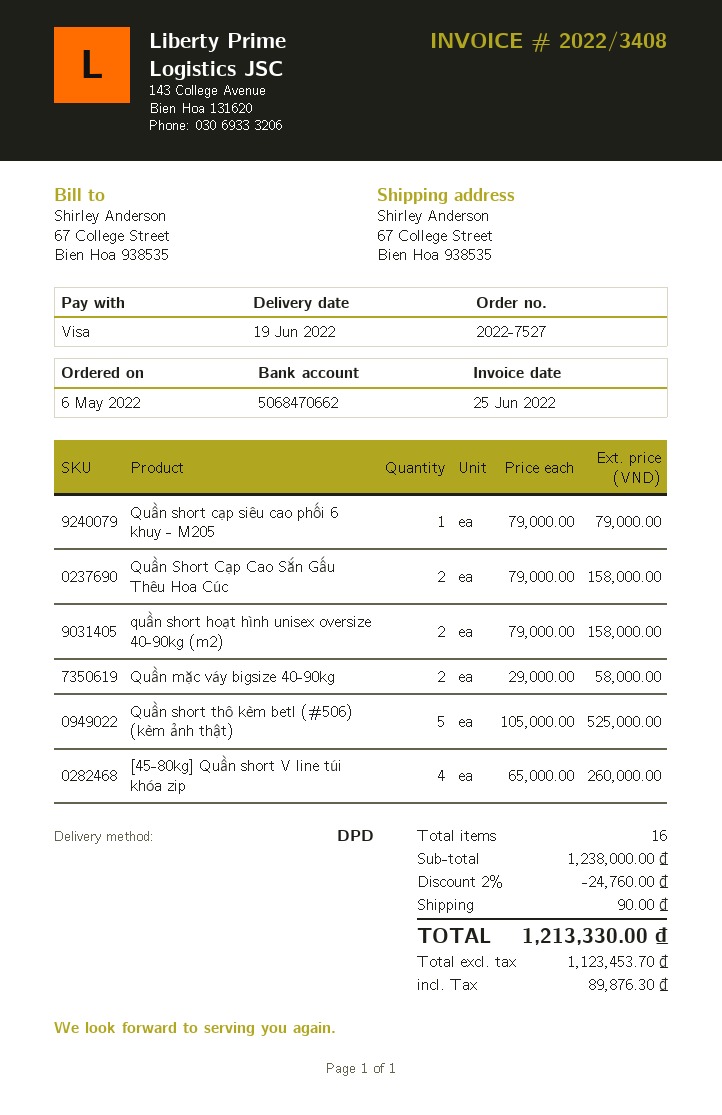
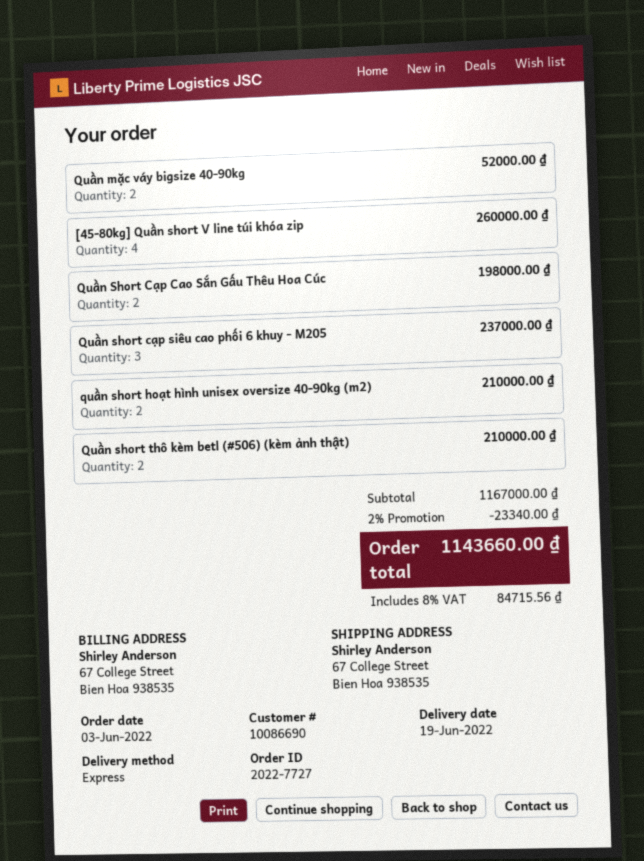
order number: 2022-7527 -> 2022-7727
order date: 2022-05-06 -> 2022-06-03
shipping method: DPD -> express
Quần short cạp siêu cao phối 6 khuy - M205: 1 for 79000.00 -> 3 for 237000.00
Quần Short Cạp Cao Sắn Gấu Thêu Hoa Cúc: 2 for 158000.00 -> 2 for 198000.00
quần short hoạt hình unisex oversize 40-90kg (m2): 2 for 158000.00 -> 2 for 210000.00
Quần mặc váy bigsize 40-90kg: 2 for 58000.00 -> 2 for 52000.00
Quần short thô kèm betl (#506) (kèm ảnh thật): 5 for 525000.00 -> 2 for 210000.00
subtotal: 1238000.00 -> 1167000.00
discount: 2% = 24760.00 -> 2% = 23340.00
shipping: 90.00 -> none
tax: 89876.30 -> 84715.56
total: 1213330.00 -> 1143660.00

